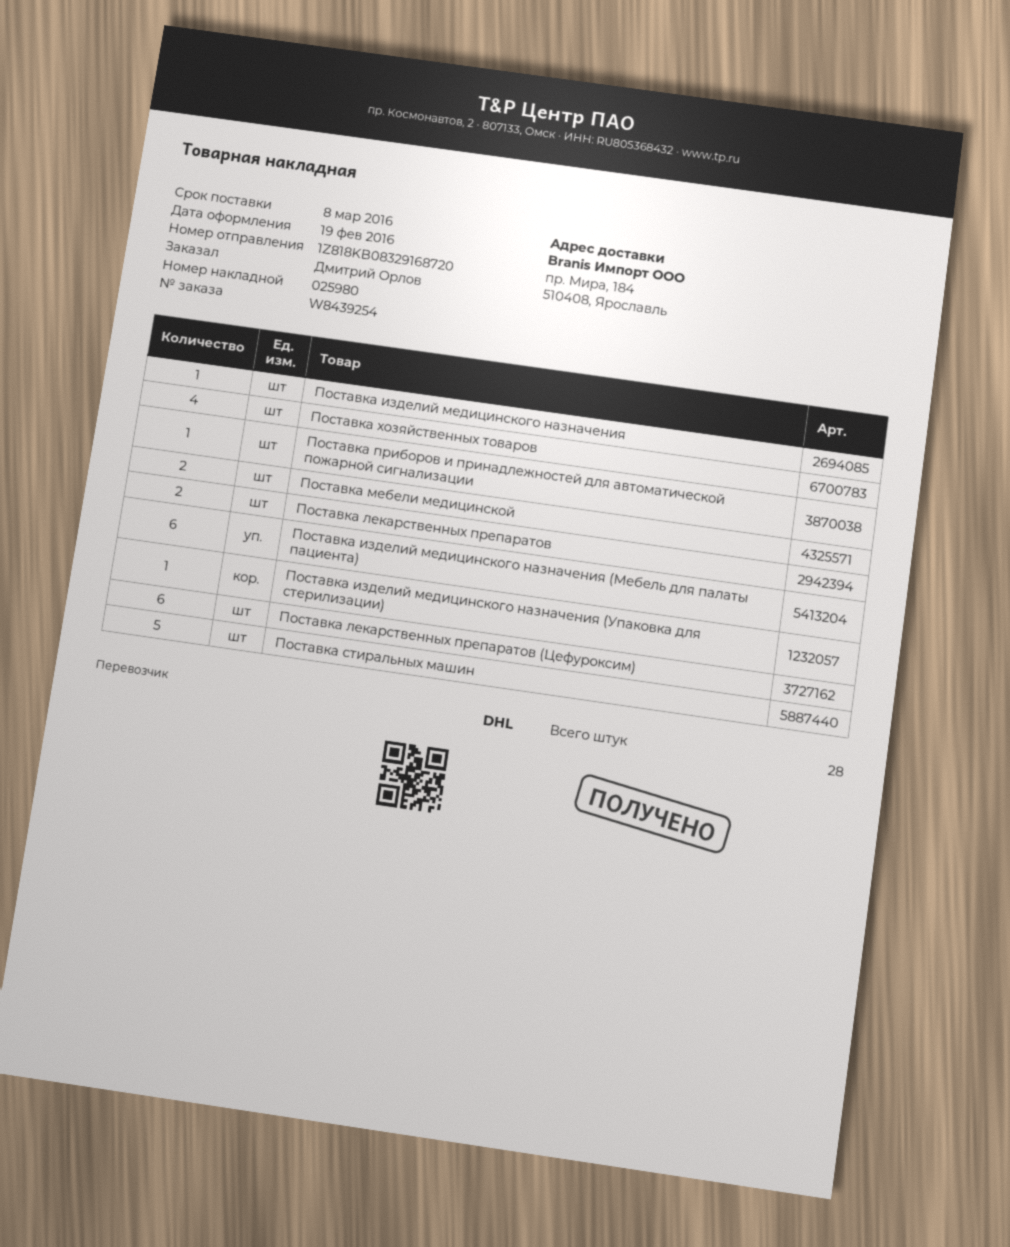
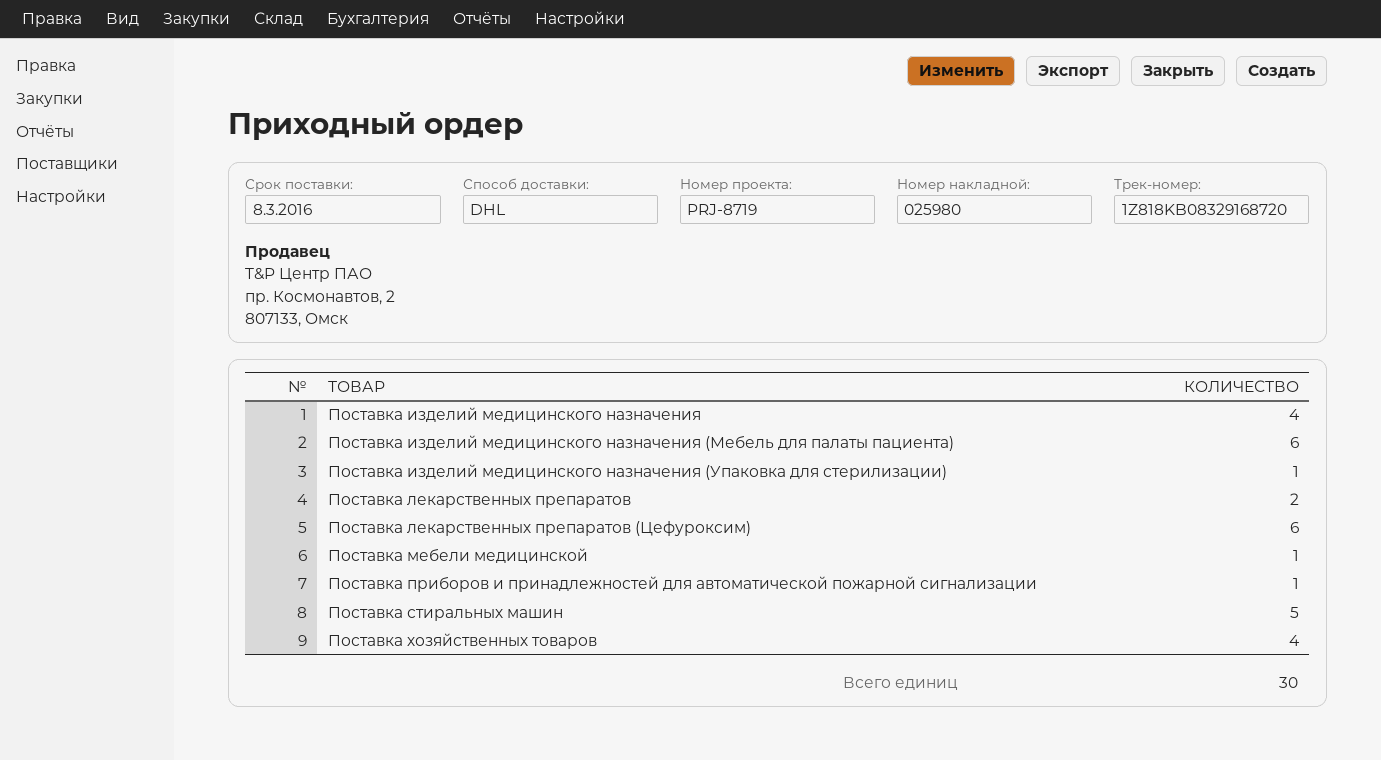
Поставка изделий медицинского назначения: 1 -> 4
Поставка мебели медицинской: 2 -> 1
total quantity: 28 -> 30

